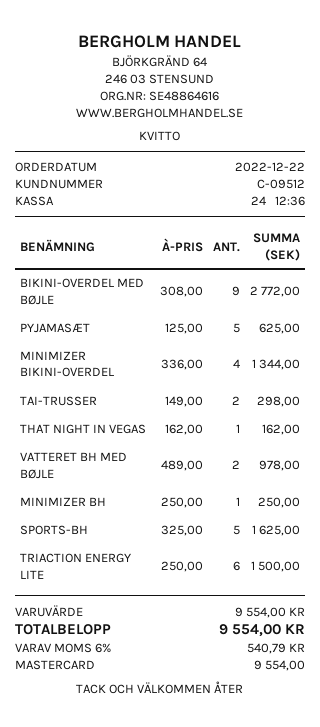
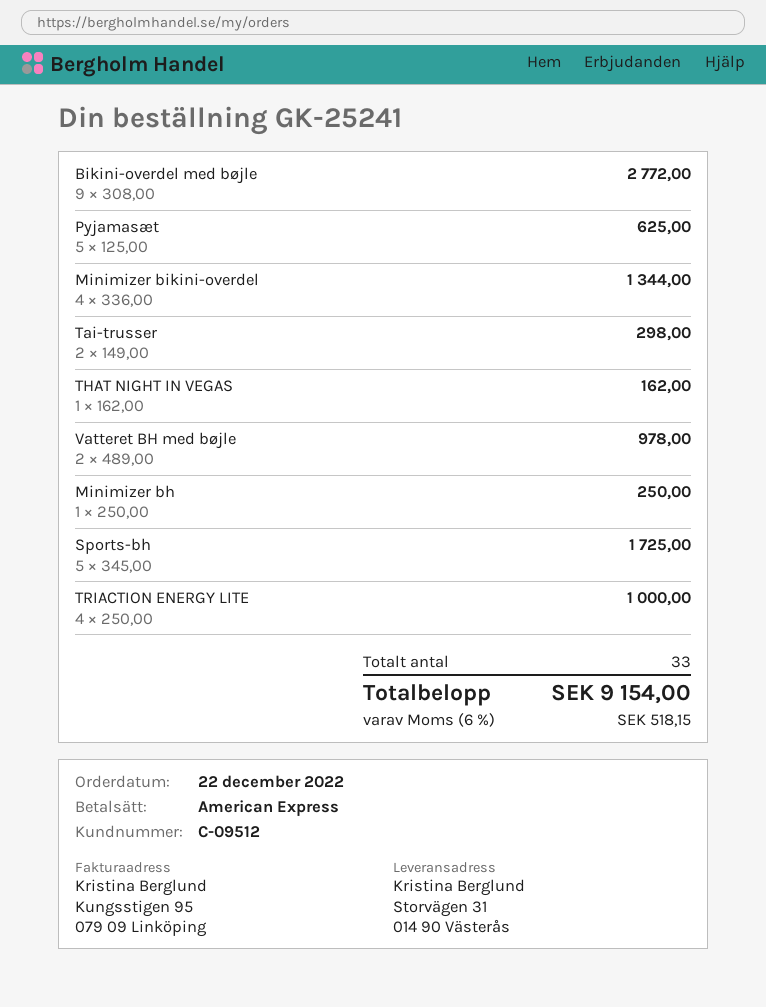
payment method: Mastercard -> American Express
SPORTS-BH: 5 x 325.00 = 1625.00 -> 5 x 345.00 = 1725.00
TRIACTION ENERGY LITE: 6 x 250.00 = 1500.00 -> 4 x 250.00 = 1000.00
tax: 6% = 540.79 -> 6% = 518.15
total: 9554.00 -> 9154.00

